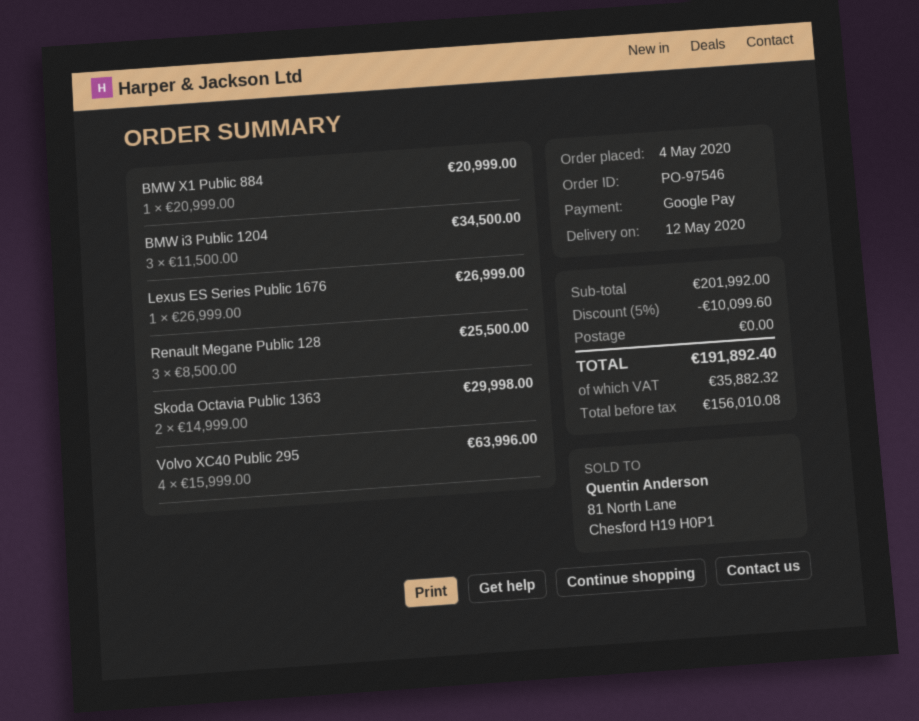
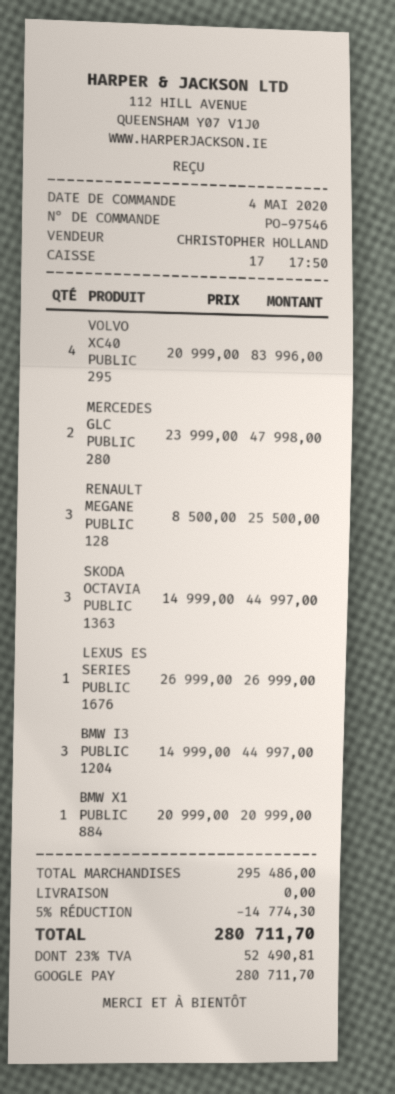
BMW i3 Public 1204: 3 x 11500.00 = 34500.00 -> 3 x 14999.00 = 44997.00
Skoda Octavia Public 1363: 2 x 14999.00 = 29998.00 -> 3 x 14999.00 = 44997.00
Volvo XC40 Public 295: 4 x 15999.00 = 63996.00 -> 4 x 20999.00 = 83996.00
MERCEDES GLC PUBLIC 280: none -> 2 x 23999.00 = 47998.00
subtotal: 201992.00 -> 295486.00
discount: 5% = 10099.60 -> 5% = 14774.30
tax: 35882.32 -> 52490.81
total: 191892.40 -> 280711.70

